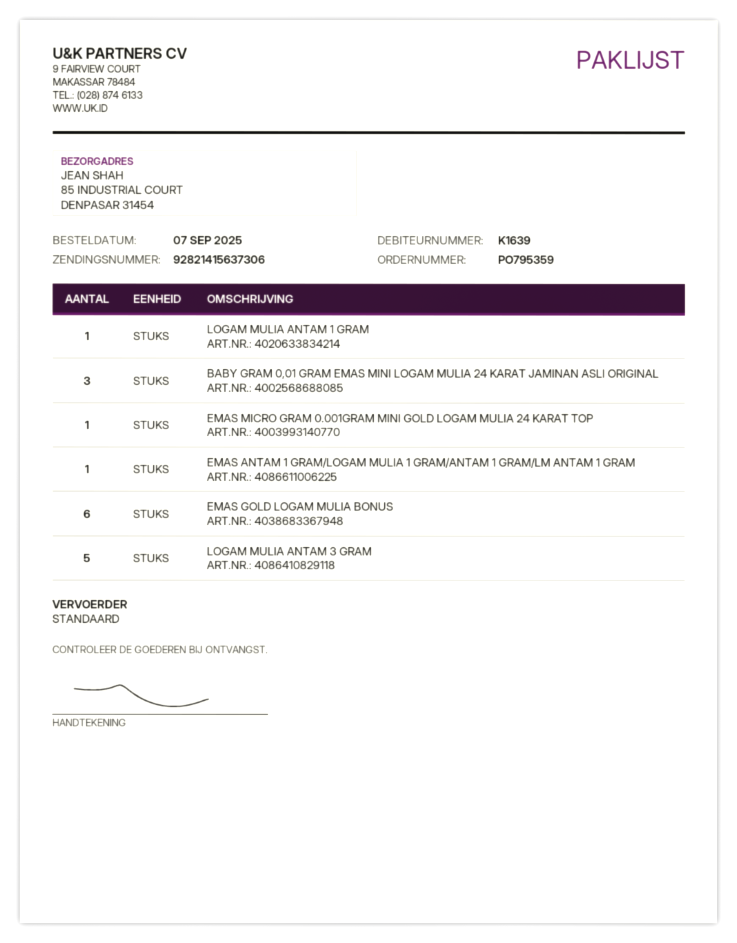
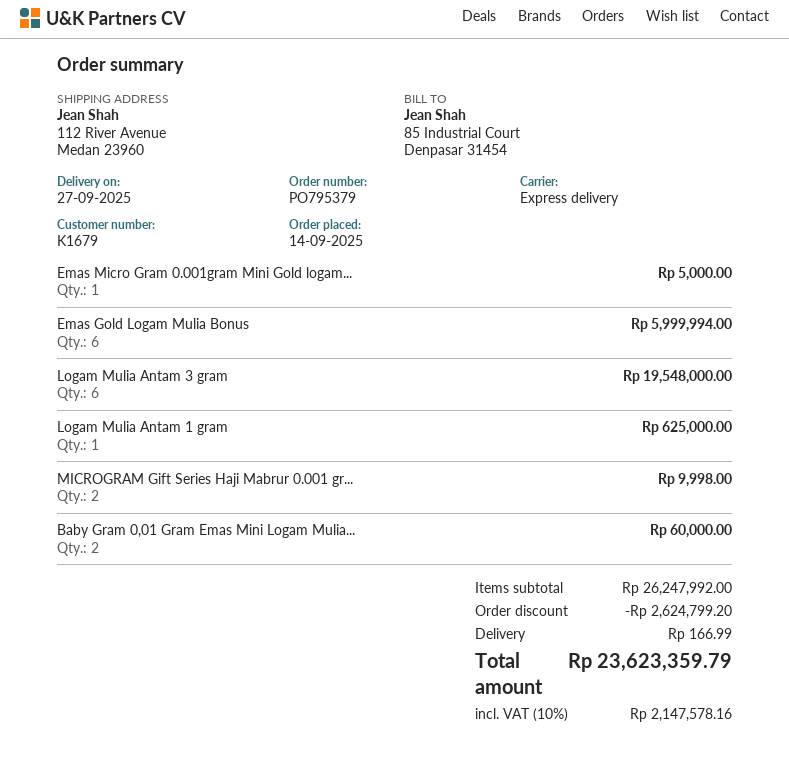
order number: PO795359 -> PO795379
order date: 2025-09-07 -> 2025-09-14
customer number: K1639 -> K1679
shipping method: standard -> express
ship to: 85 INDUSTRIAL COURT, DENPASAR 31454 -> 112 River Avenue, Medan 23960
BABY GRAM 0,01 GRAM EMAS MINI LOGAM MULIA 24 KARAT JAMINAN ASLI ORIGINAL: 3 -> 2
EMAS ANTAM 1 GRAM/LOGAM MULIA 1 GRAM/ANTAM 1 GRAM/LM ANTAM 1 GRAM: 1 -> none
LOGAM MULIA ANTAM 3 GRAM: 5 -> 6
MICROGRAM Gift Series Haji Mabrur 0.001 gr...: none -> 2

